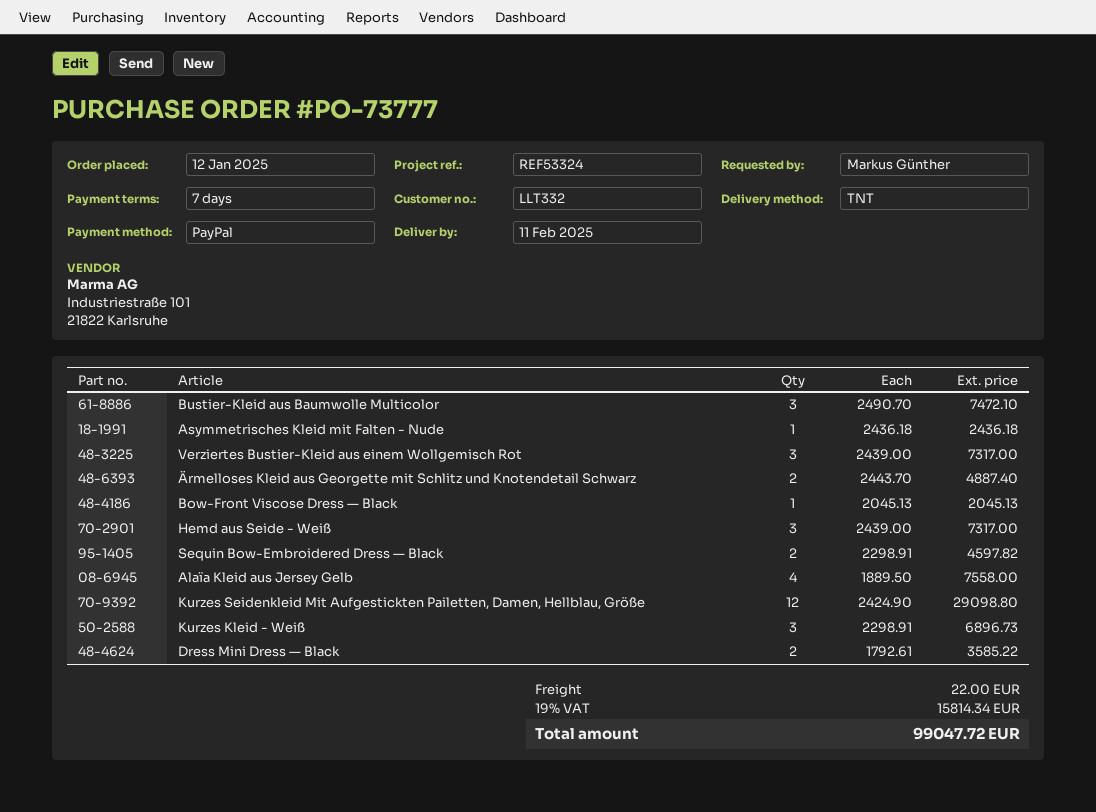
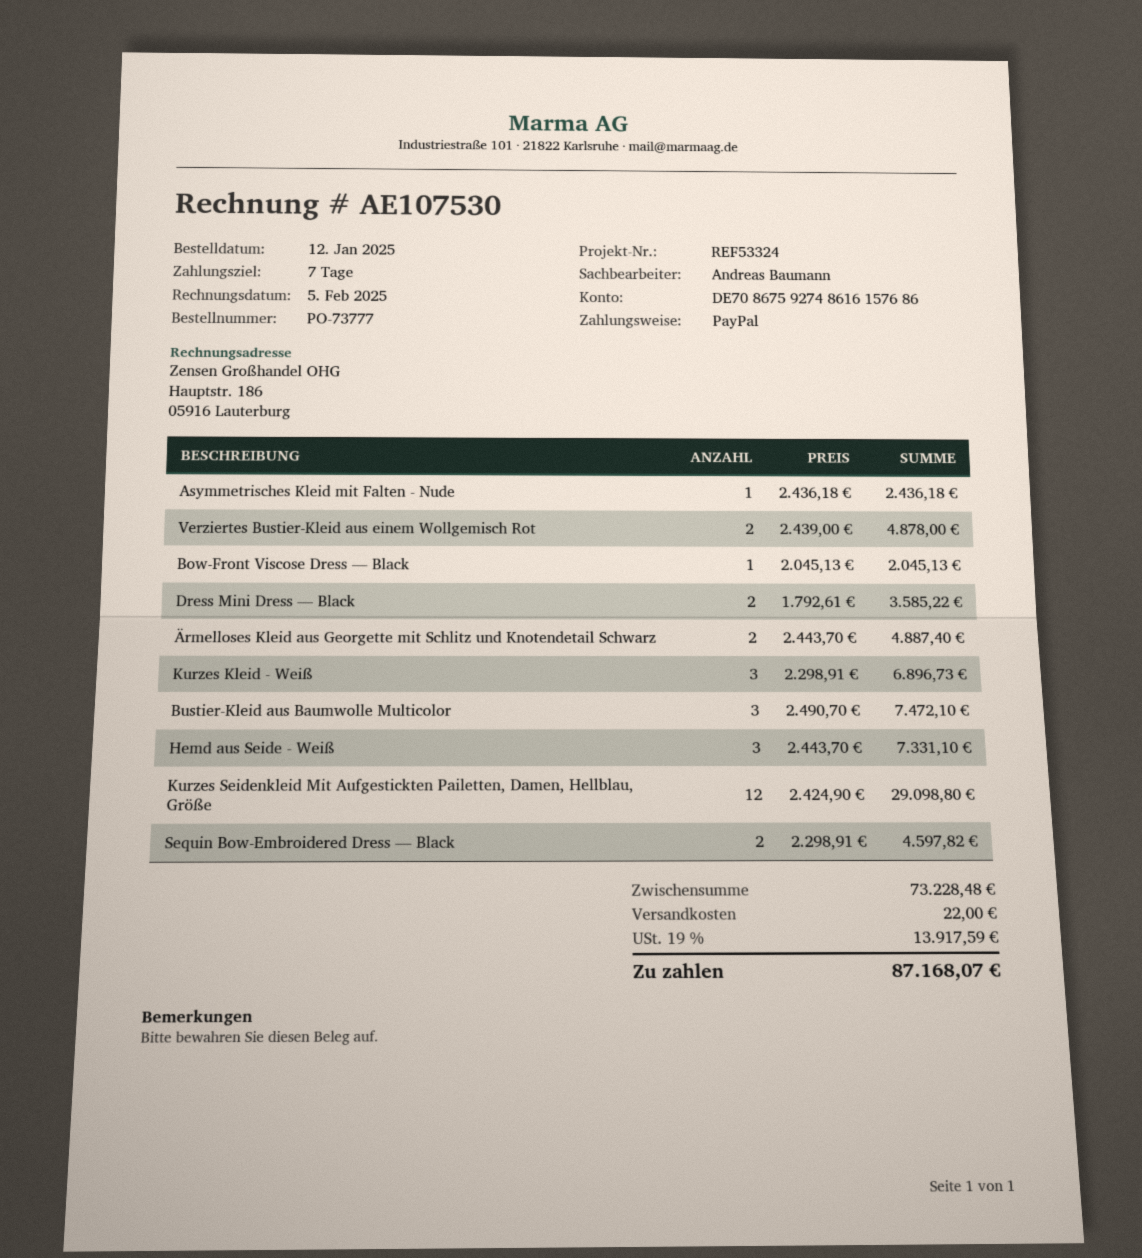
Verziertes Bustier-Kleid aus einem Wollgemisch Rot: 3 x 2439.00 = 7317.00 -> 2 x 2439.00 = 4878.00
Hemd aus Seide - Weiß: 3 x 2439.00 = 7317.00 -> 3 x 2443.70 = 7331.10
Alaïa Kleid aus Jersey Gelb: 4 x 1889.50 = 7558.00 -> none
tax: 19% = 15814.34 -> 19% = 13917.59
total: 99047.72 -> 87168.07

